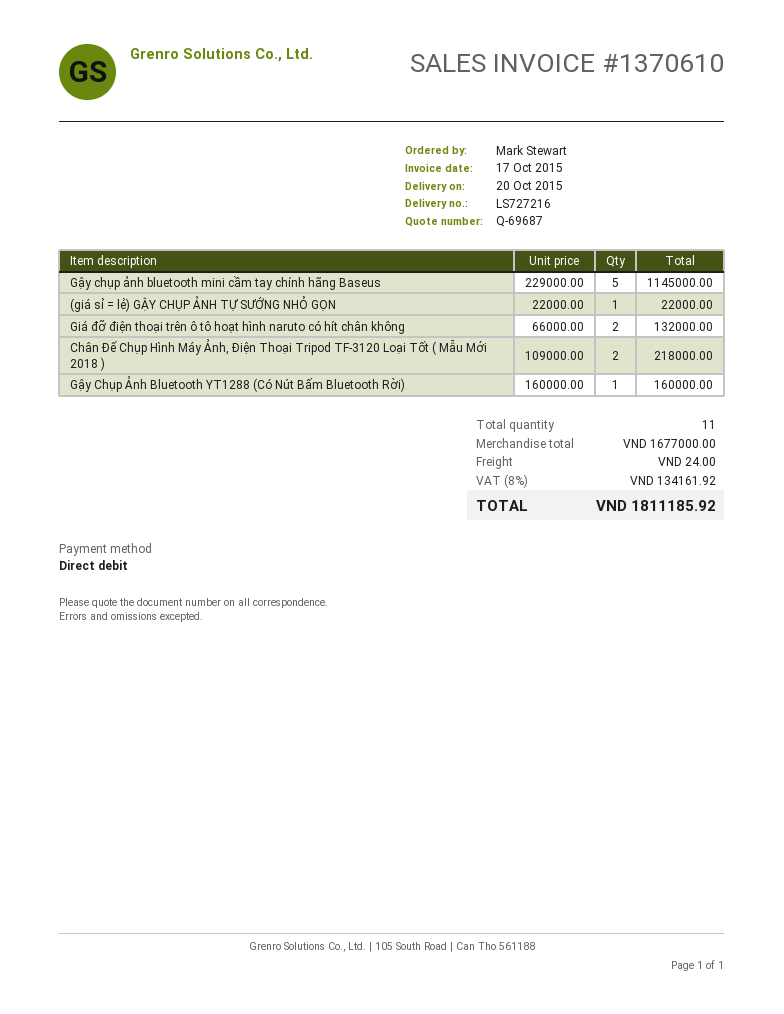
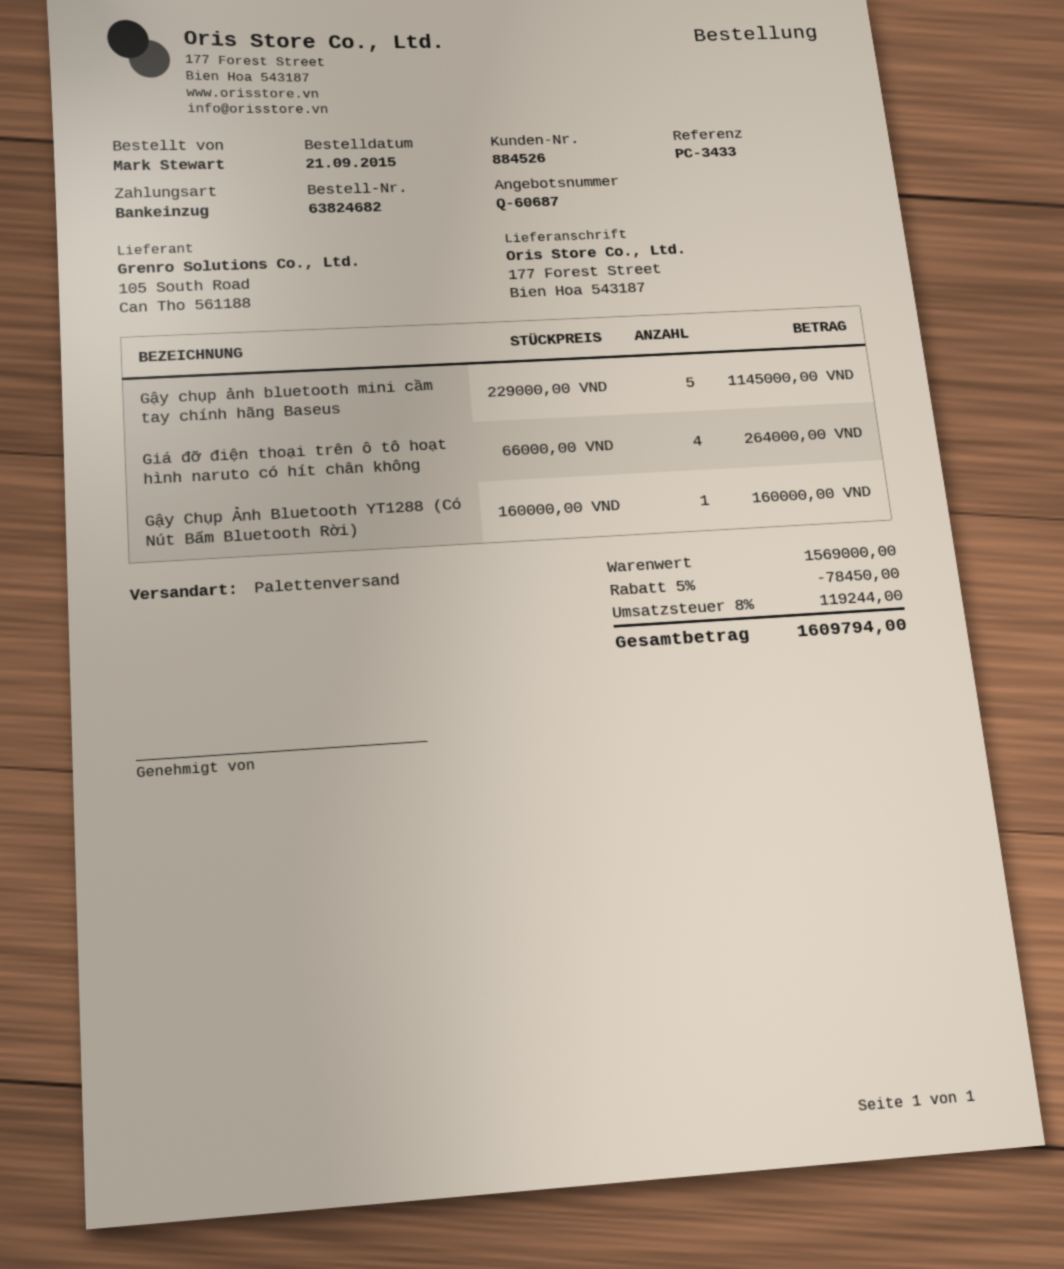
quote number: Q-69687 -> Q-60687
(giá sỉ = lẻ) GẬY CHỤP ẢNH TỰ SƯỚNG NHỎ GỌN: 1 x 22000.00 = 22000.00 -> none
Giá đỡ điện thoại trên ô tô hoạt hình naruto có hít chân không: 2 x 66000.00 = 132000.00 -> 4 x 66000.00 = 264000.00
Chân Đế Chụp Hình Máy Ảnh, Điện Thoại Tripod TF-3120 Loại Tốt ( Mẫu Mới 2018 ): 2 x 109000.00 = 218000.00 -> none
subtotal: 1677000.00 -> 1569000.00
discount: none -> 5% = 78450.00
shipping: 24.00 -> none
tax: 8% = 134161.92 -> 8% = 119244.00
total: 1811185.92 -> 1609794.00

